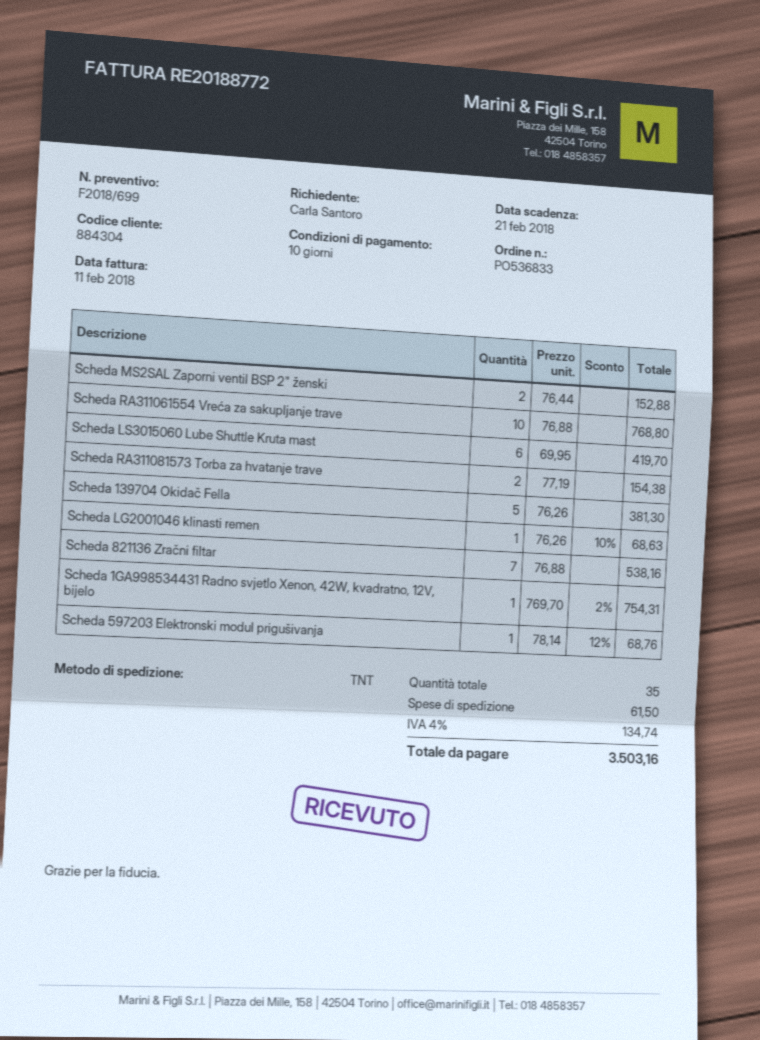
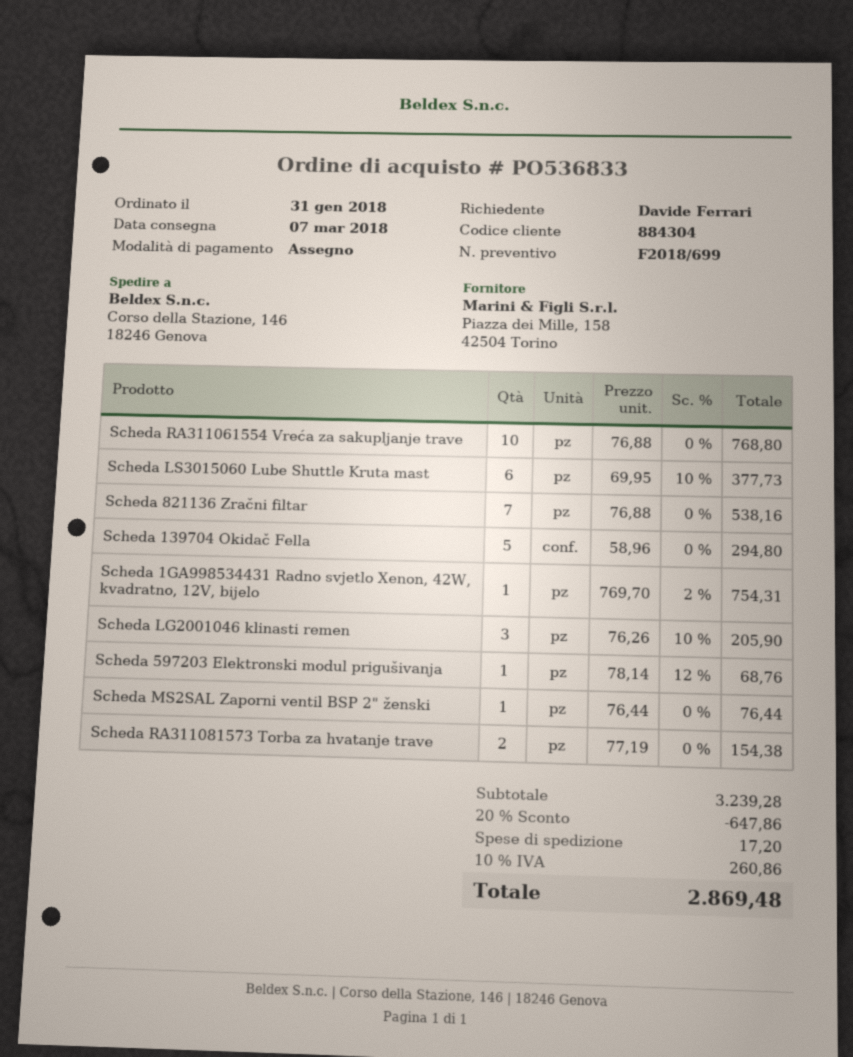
ordered by: Carla Santoro -> Davide Ferrari
Scheda MS2SAL Zaporni ventil BSP 2" ženski: 2 x 76.44 = 152.88 -> 1 x 76.44 = 76.44
Scheda LS3015060 Lube Shuttle Kruta mast: 6 x 69.95 = 419.70 -> 6 x 69.95 - 10% = 377.73
Scheda 139704 Okidač Fella: 5 x 76.26 = 381.30 -> 5 x 58.96 = 294.80
Scheda LG2001046 klinasti remen: 1 x 76.26 - 10% = 68.63 -> 3 x 76.26 - 10% = 205.90
discount: none -> 20% = 647.86
shipping: 61.50 -> 17.20
tax: 4% = 134.74 -> 10% = 260.86
total: 3503.16 -> 2869.48

